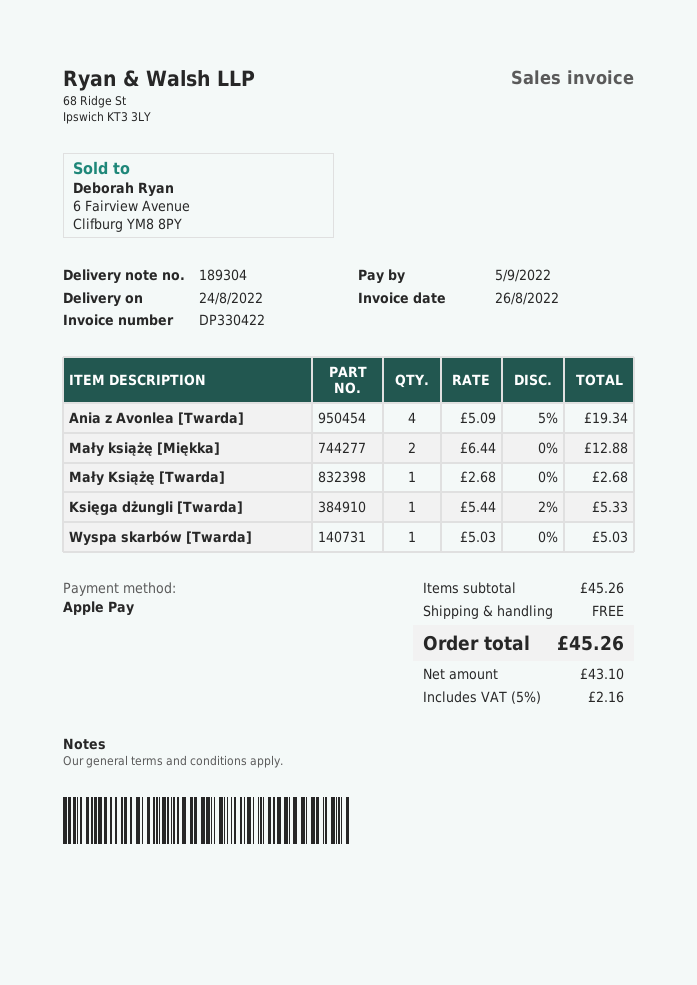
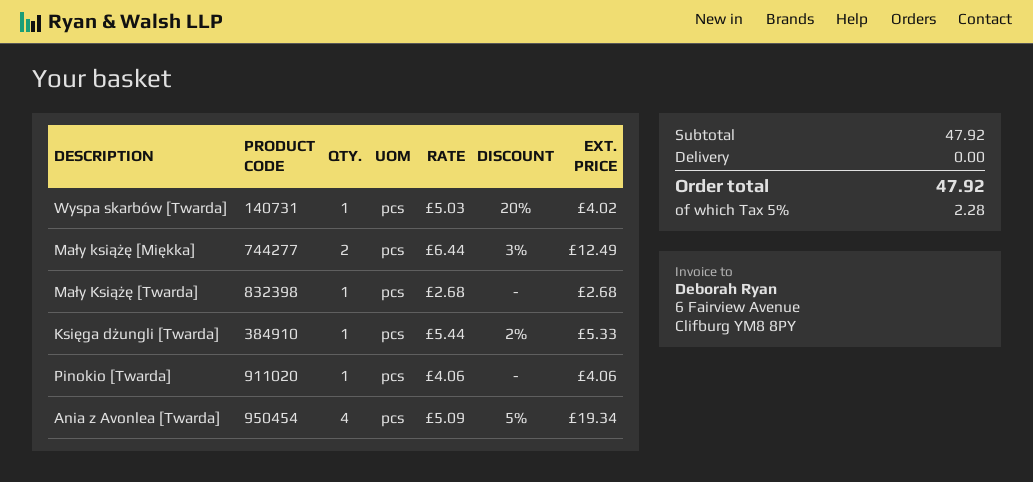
Mały książę [Miękka]: 2 x 6.44 = 12.88 -> 2 x 6.44 - 3% = 12.49
Wyspa skarbów [Twarda]: 1 x 5.03 = 5.03 -> 1 x 5.03 - 20% = 4.02
Pinokio [Twarda]: none -> 1 x 4.06 = 4.06
subtotal: 45.26 -> 47.92
tax: 5% = 2.16 -> 5% = 2.28
total: 45.26 -> 47.92

